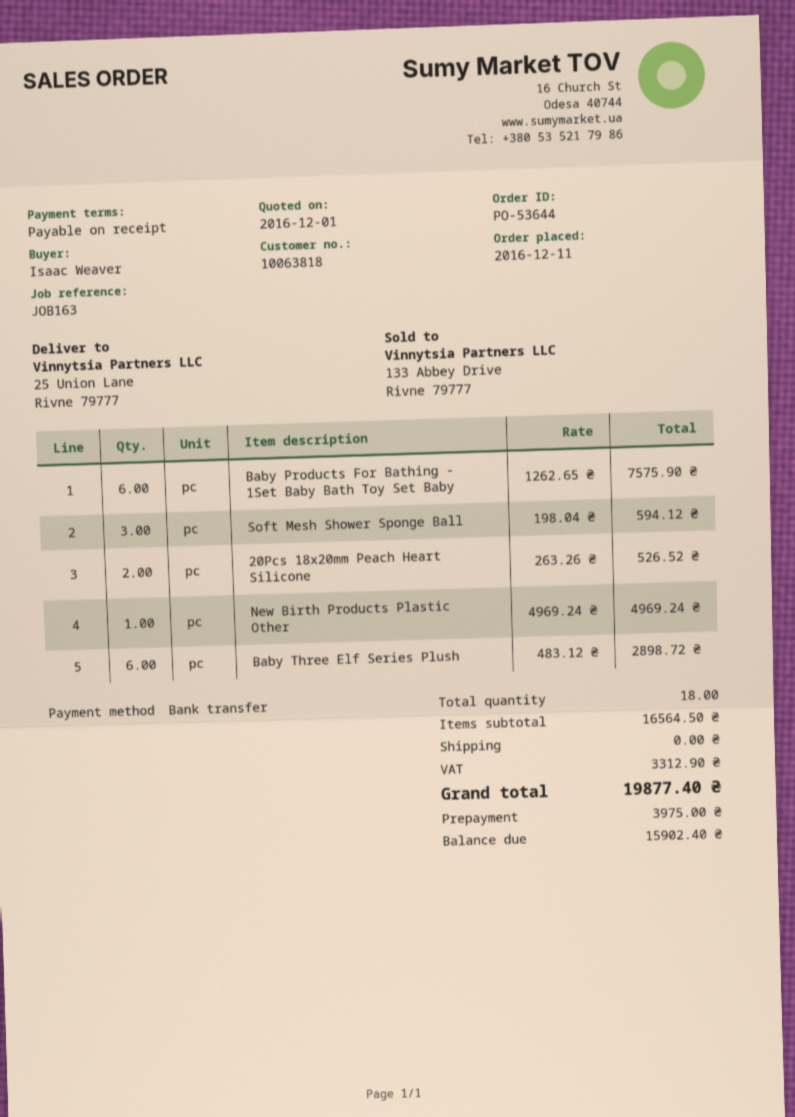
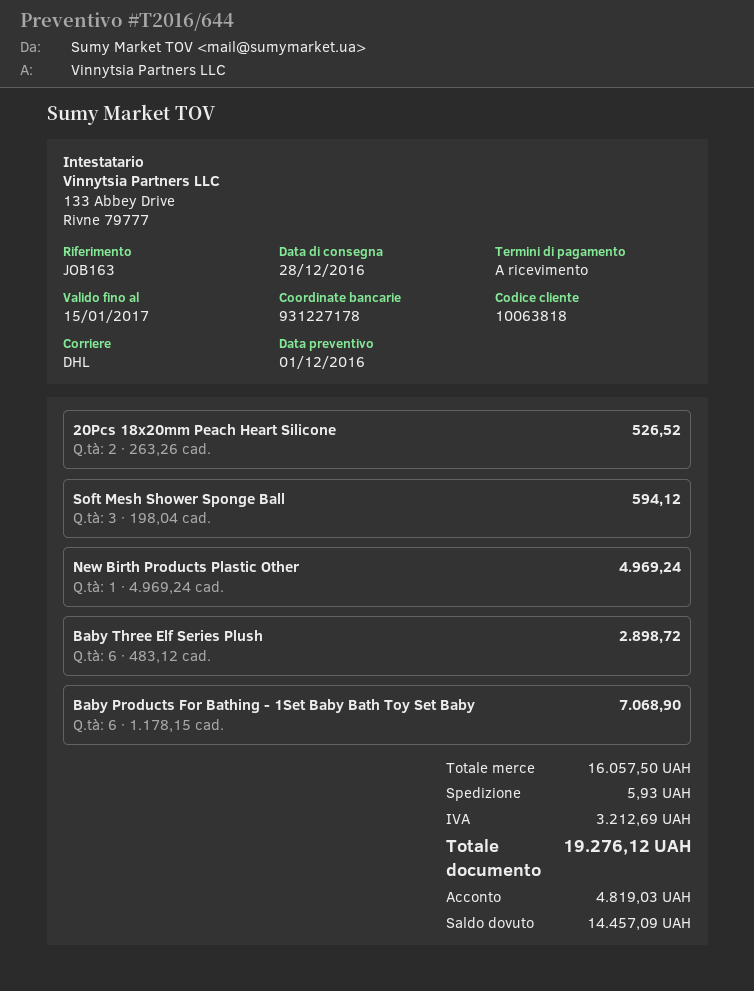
Baby Products For Bathing - 1Set Baby Bath Toy Set Baby: 6 x 1262.65 = 7575.90 -> 6 x 1178.15 = 7068.90
subtotal: 16564.50 -> 16057.50
shipping: 0.00 -> 5.93
tax: 3312.90 -> 3212.69
total: 19877.40 -> 19276.12
deposit: 3975.00 -> 4819.03
balance: 15902.40 -> 14457.09

